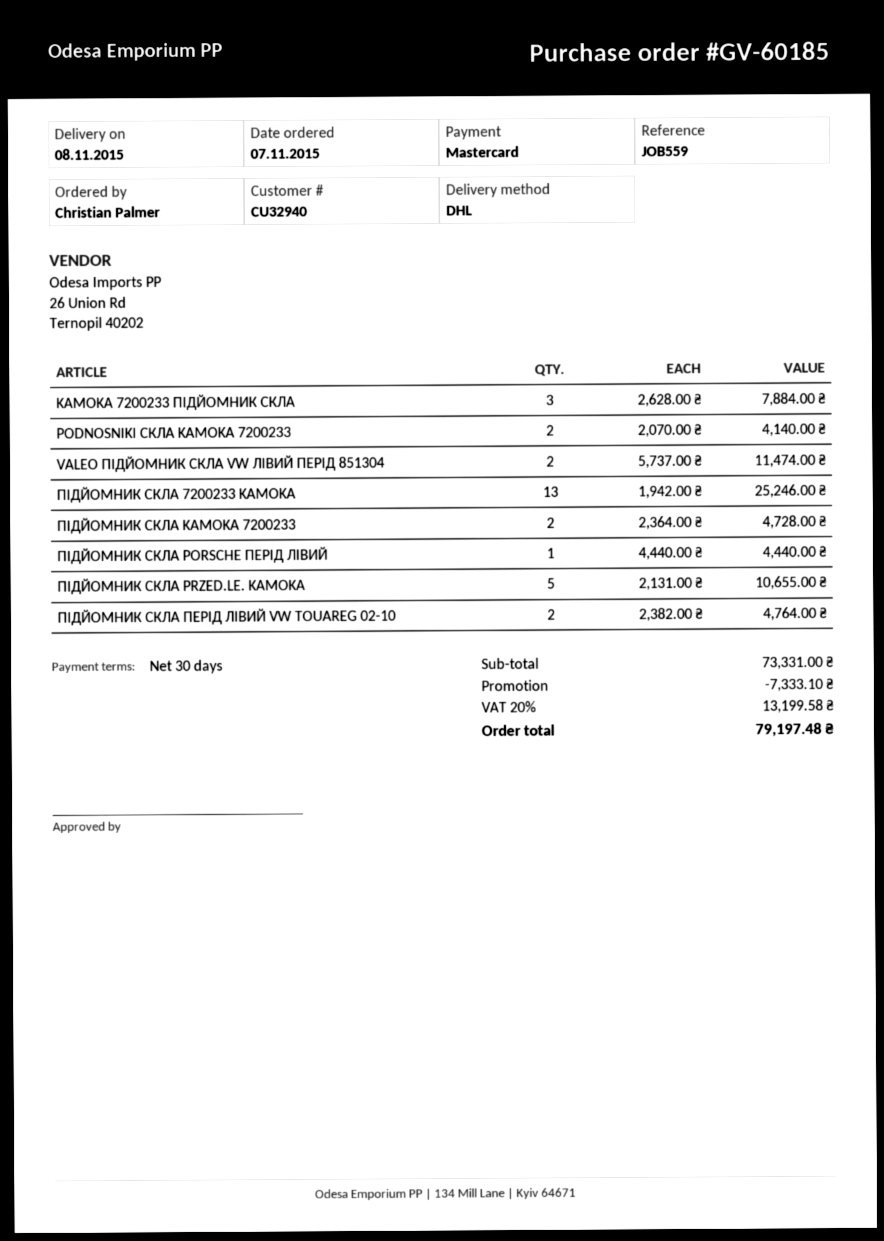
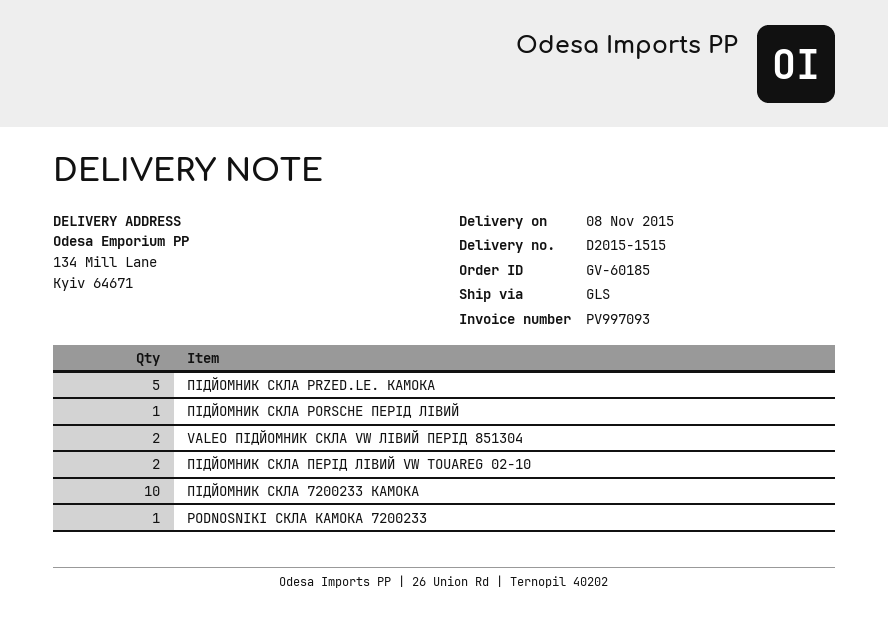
shipping method: DHL -> GLS
KAMOKA 7200233 ПІДЙОМНИК СКЛА: 3 -> none
PODNOSNIKI СКЛА KAMOKA 7200233: 2 -> 1
ПІДЙОМНИК СКЛА 7200233 KAMOKA: 13 -> 10
ПІДЙОМНИК СКЛА KAMOKA 7200233: 2 -> none

